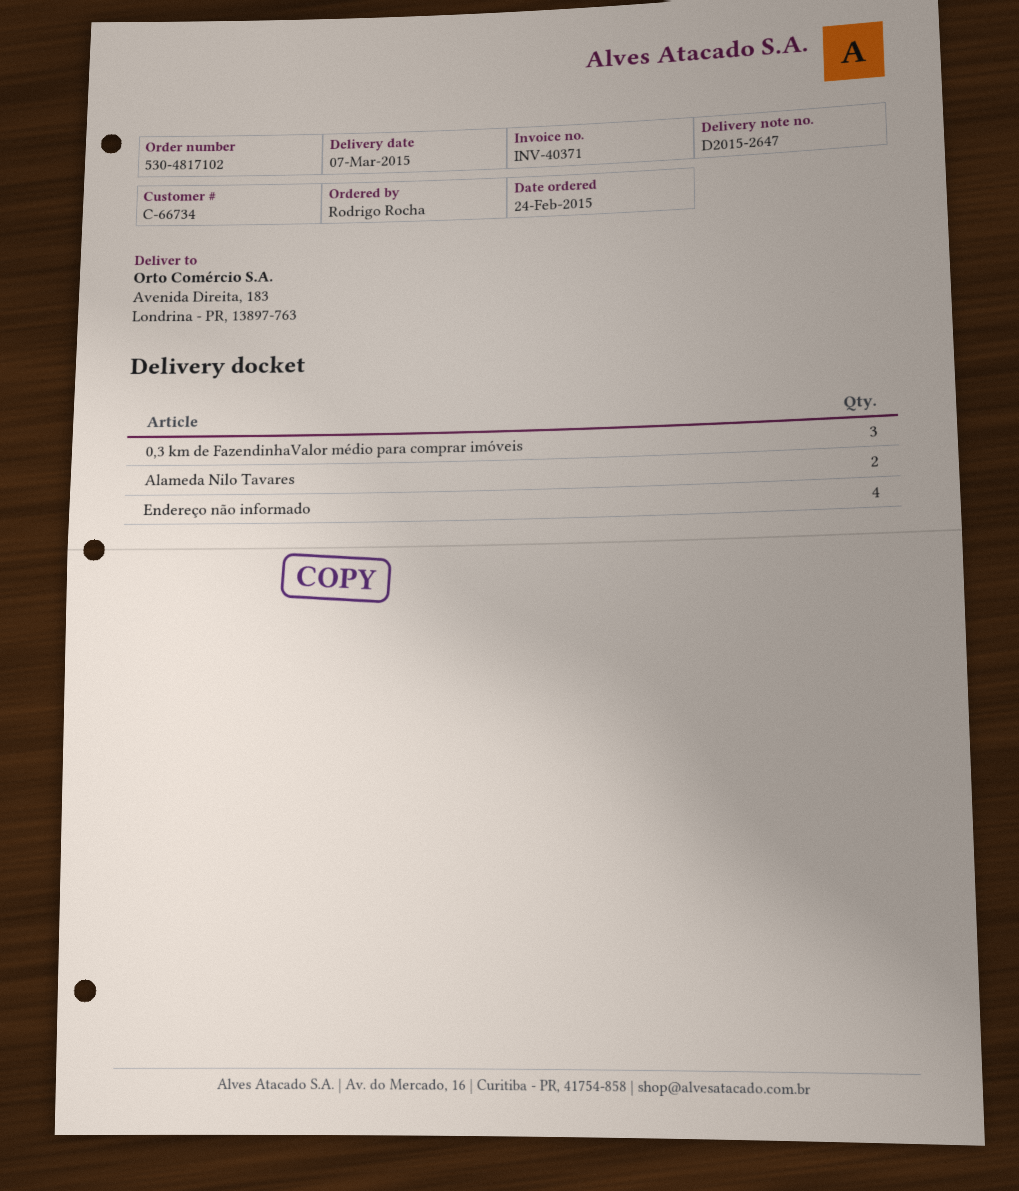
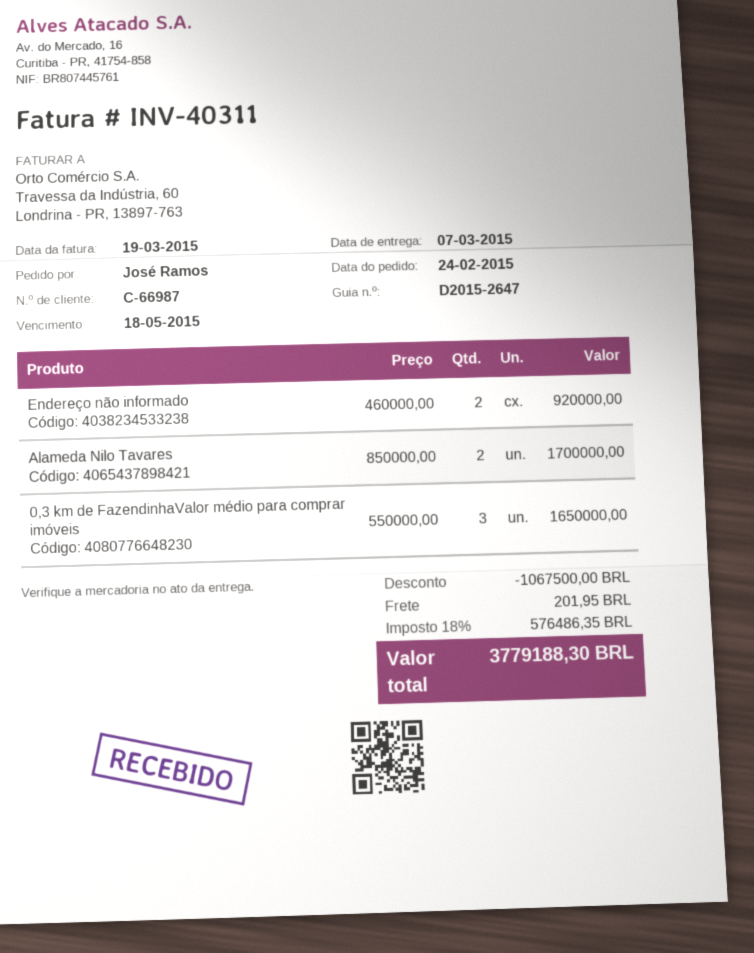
invoice number: INV-40371 -> INV-40311
customer number: C-66734 -> C-66987
ordered by: Rodrigo Rocha -> José Ramos
Endereço não informado: 4 -> 2

